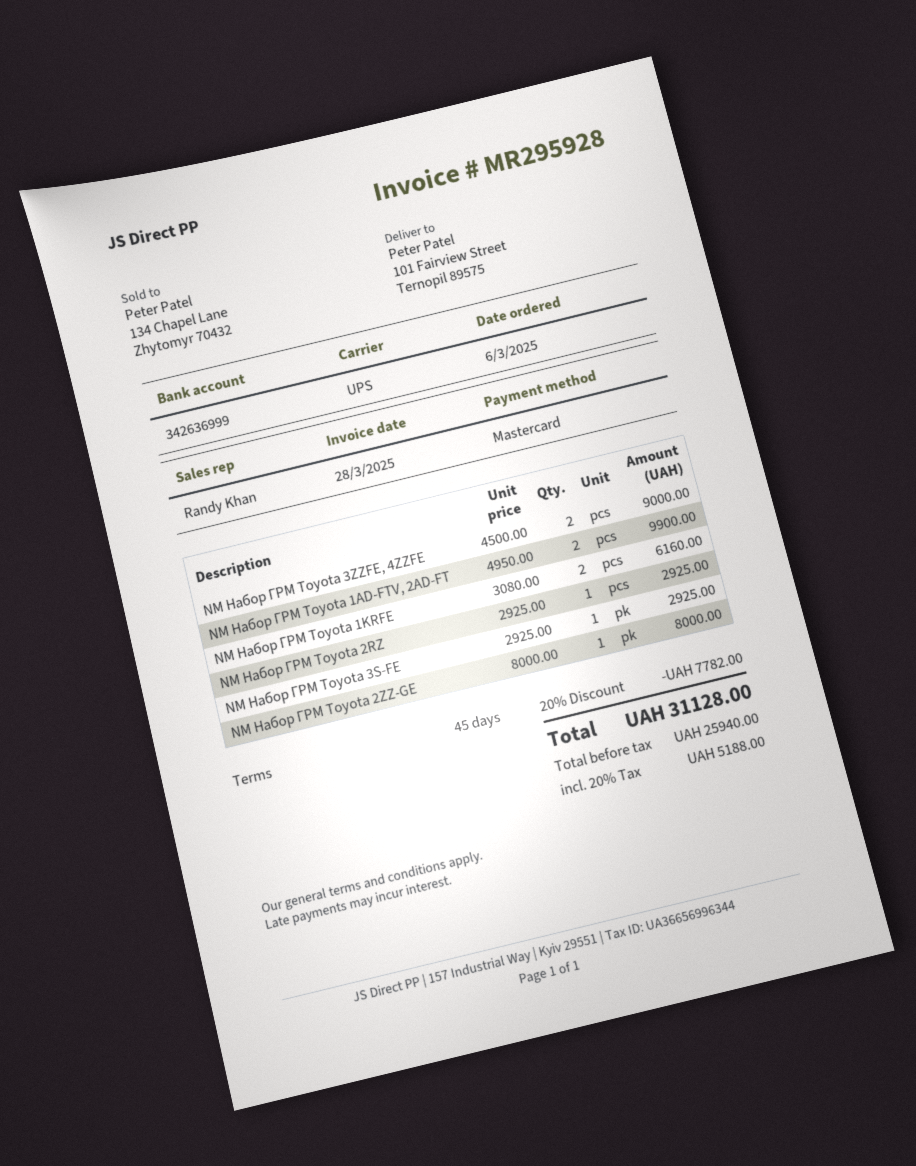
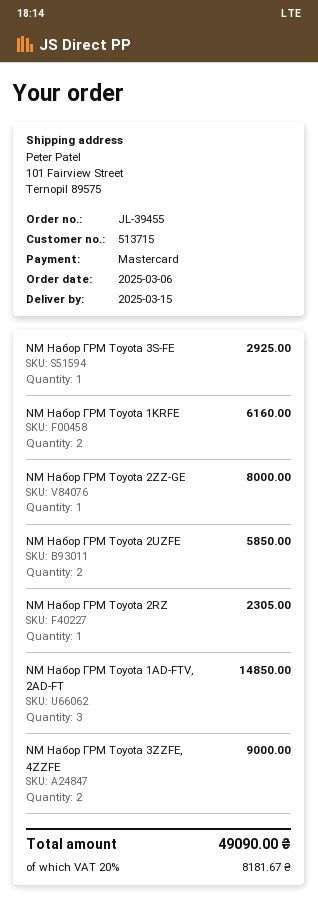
NM Набор ГРМ Toyota 1AD-FTV, 2AD-FT: 2 for 9900.00 -> 3 for 14850.00
NM Набор ГРМ Toyota 2RZ: 1 for 2925.00 -> 1 for 2305.00
NM Набор ГРМ Toyota 2UZFE: none -> 2 for 5850.00
discount: 20% = 7782.00 -> none
tax: 20% = 5188.00 -> 20% = 8181.67
total: 31128.00 -> 49090.00

